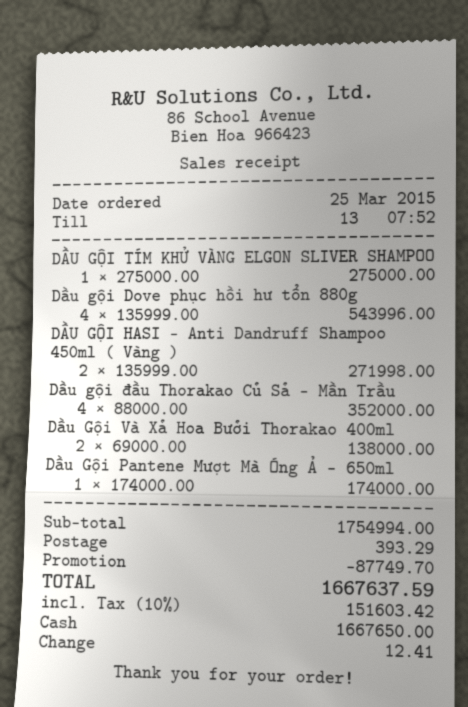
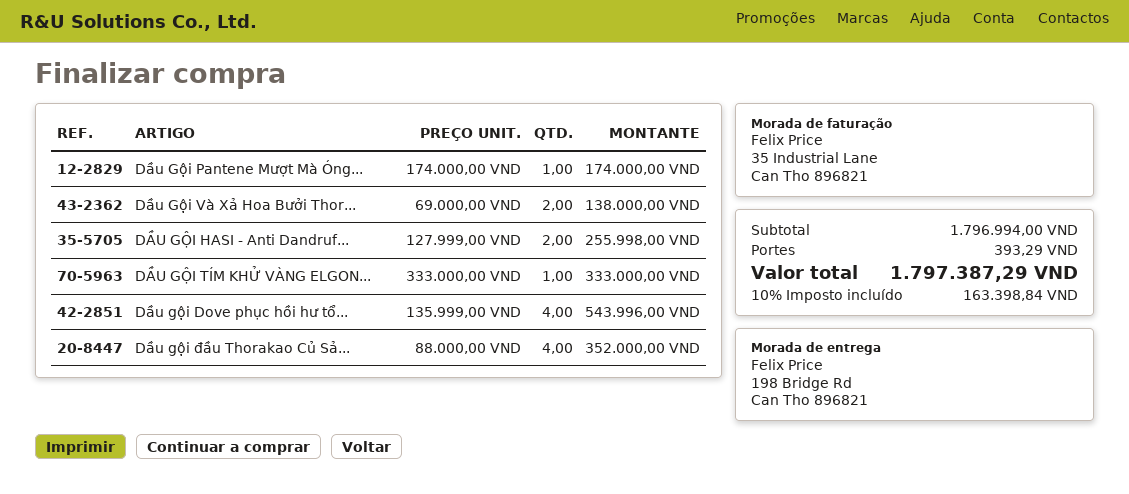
DẦU GỘI TÍM KHỬ VÀNG ELGON SLIVER SHAMPOO: 1 x 275000.00 = 275000.00 -> 1 x 333000.00 = 333000.00
DẦU GỘI HASI - Anti Dandruff Shampoo 450ml ( Vàng ): 2 x 135999.00 = 271998.00 -> 2 x 127999.00 = 255998.00
subtotal: 1754994.00 -> 1796994.00
discount: 87749.70 -> none
tax: 10% = 151603.42 -> 10% = 163398.84
total: 1667637.59 -> 1797387.29

